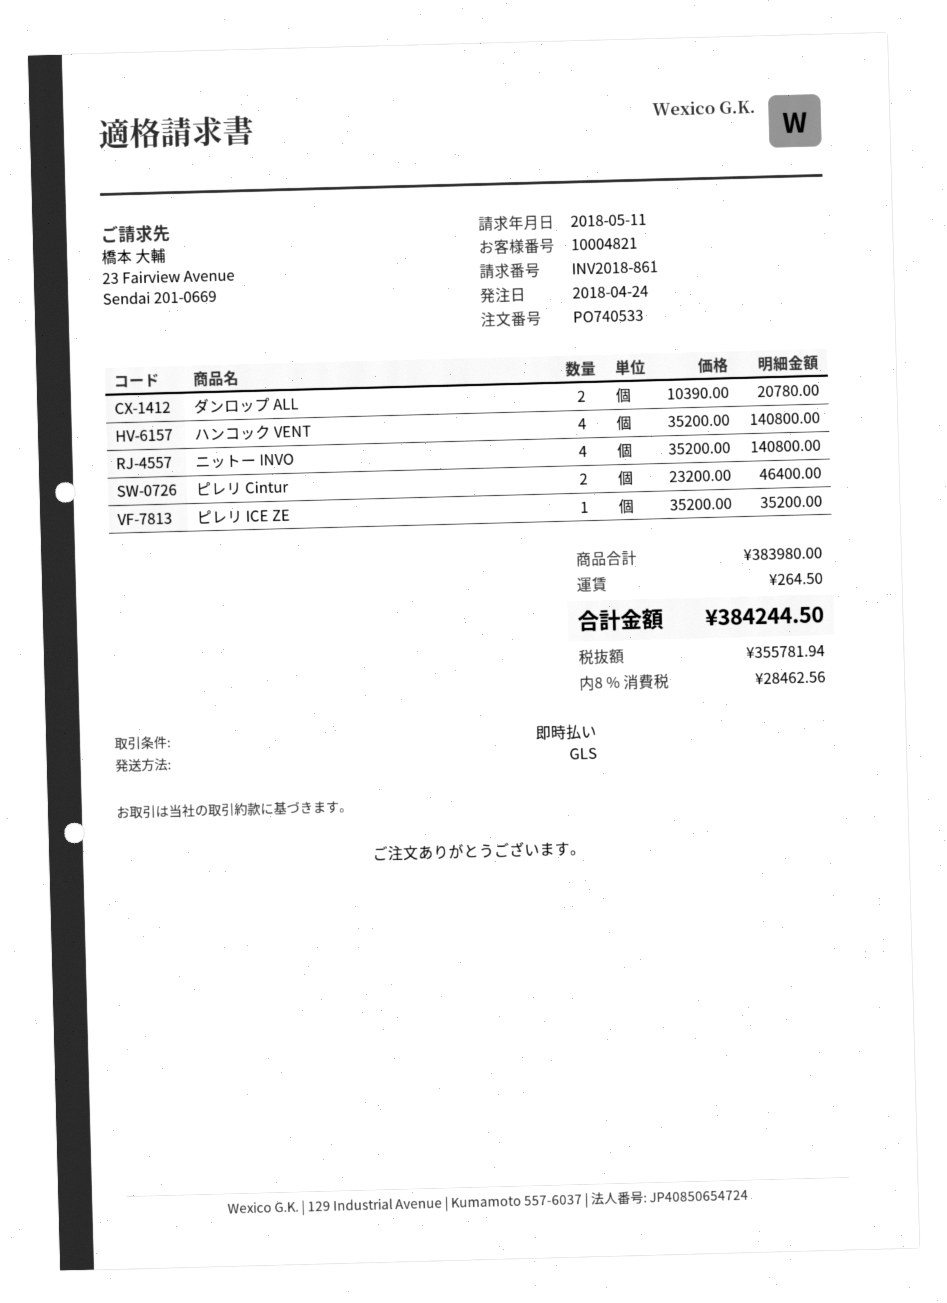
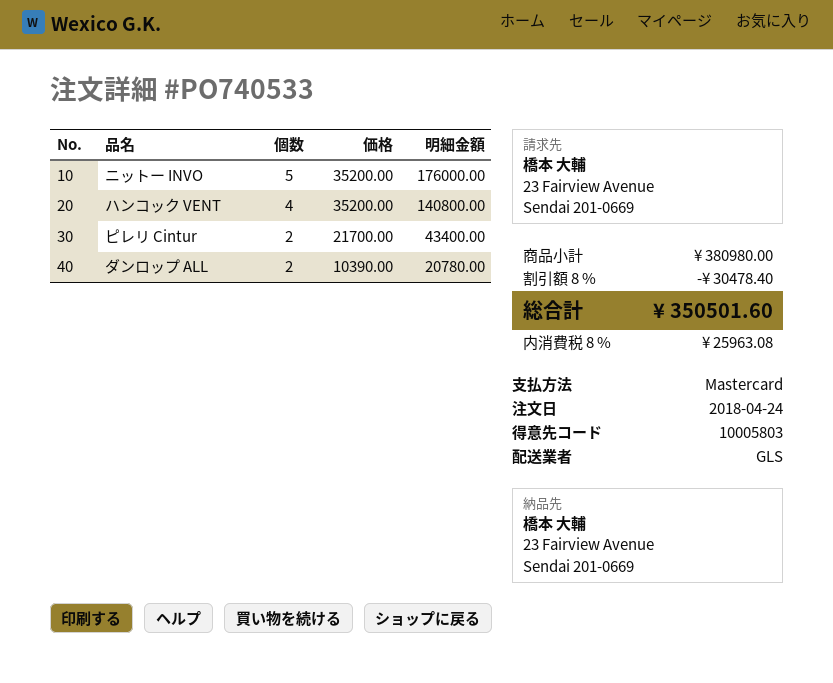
customer number: 10004821 -> 10005803
ニットー INVO: 4 x 35200.00 = 140800.00 -> 5 x 35200.00 = 176000.00
ピレリ Cintur: 2 x 23200.00 = 46400.00 -> 2 x 21700.00 = 43400.00
ピレリ ICE ZE: 1 x 35200.00 = 35200.00 -> none
subtotal: 383980.00 -> 380980.00
discount: none -> 8% = 30478.40
shipping: 264.50 -> none
tax: 8% = 28462.56 -> 8% = 25963.08
total: 384244.50 -> 350501.60

